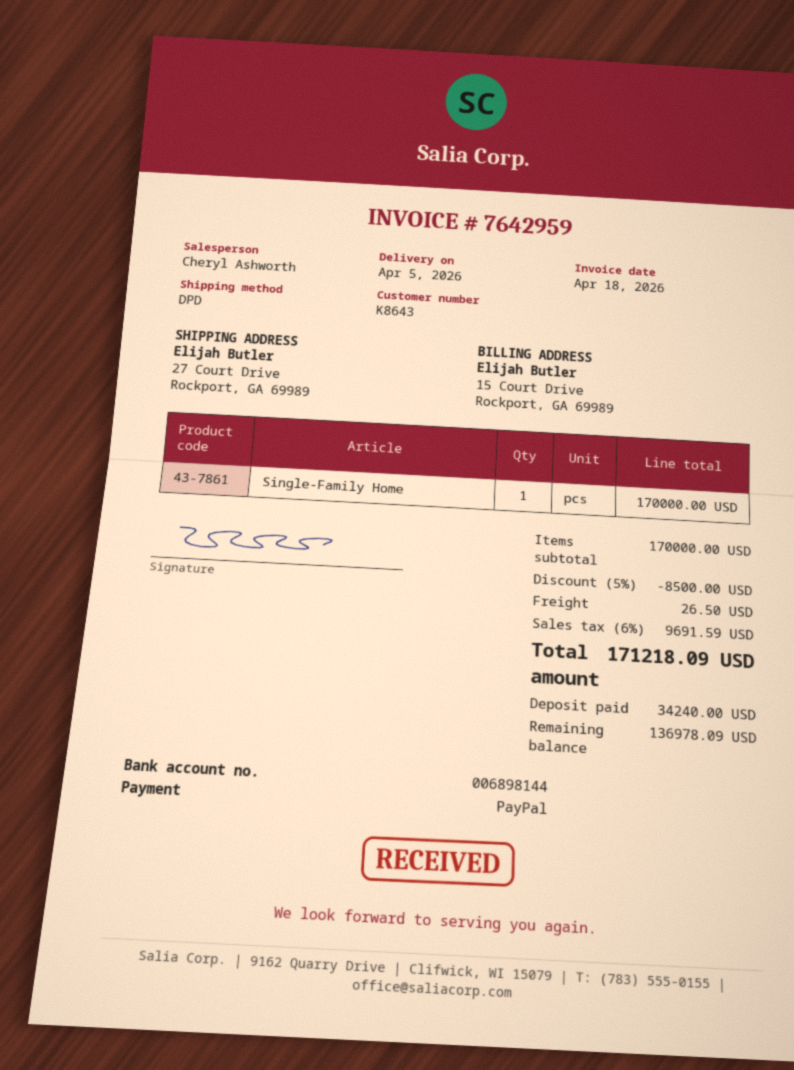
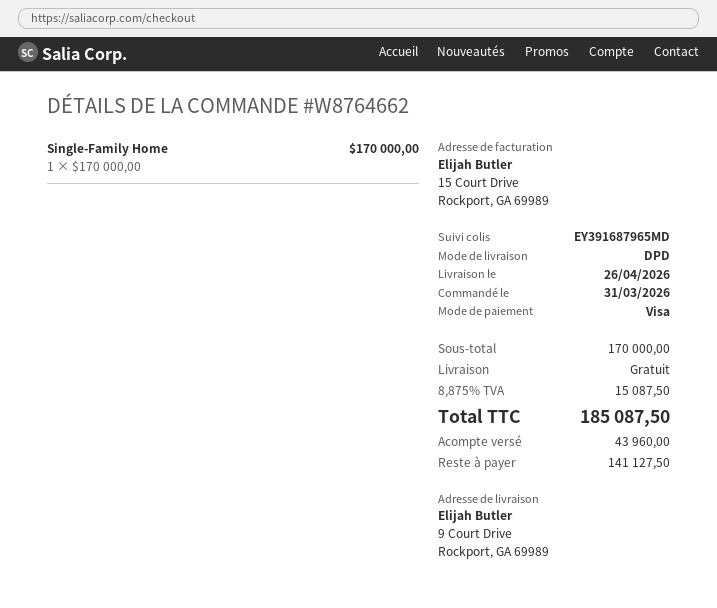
delivery date: 2026-04-05 -> 2026-04-26
payment method: PayPal -> Visa
ship to: 27 Court Drive, Rockport, GA 69989 -> 9 Court Drive, Rockport, GA 69989
discount: 5% = 8500.00 -> none
shipping: 26.50 -> 0.00
tax: 6% = 9691.59 -> 8.875% = 15087.50
total: 171218.09 -> 185087.50
deposit: 34240.00 -> 43960.00
balance: 136978.09 -> 141127.50

